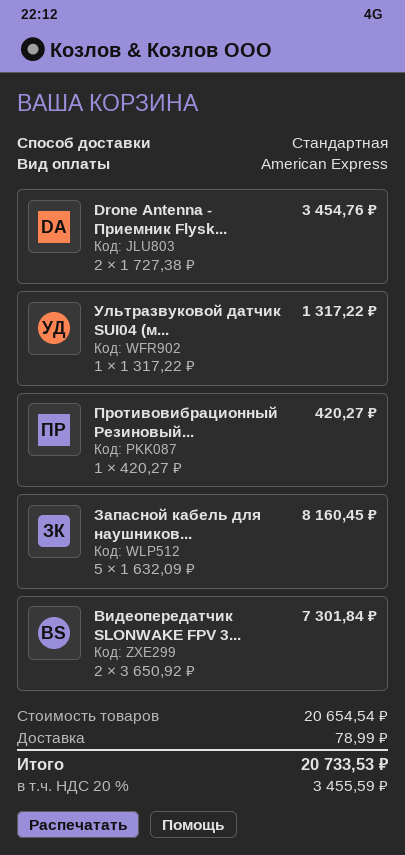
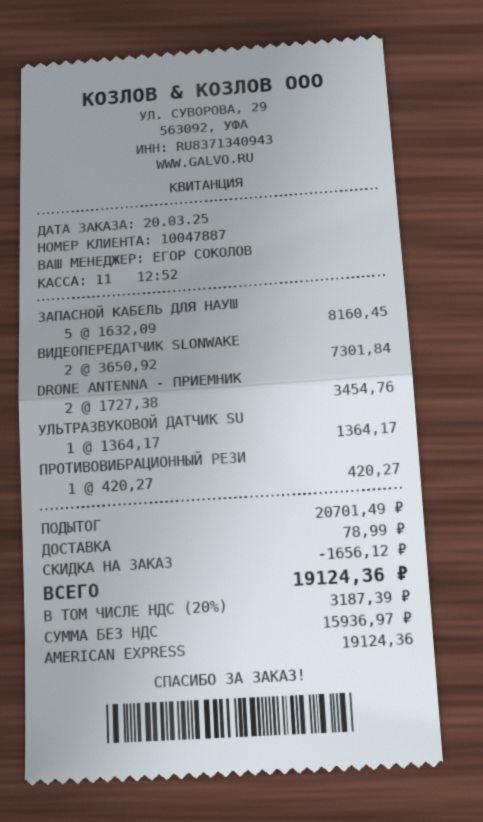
Ультразвуковой датчик SUI04 (м...: 1 x 1317.22 = 1317.22 -> 1 x 1364.17 = 1364.17
subtotal: 20654.54 -> 20701.49
discount: none -> 1656.12
tax: 20% = 3455.59 -> 20% = 3187.39
total: 20733.53 -> 19124.36

